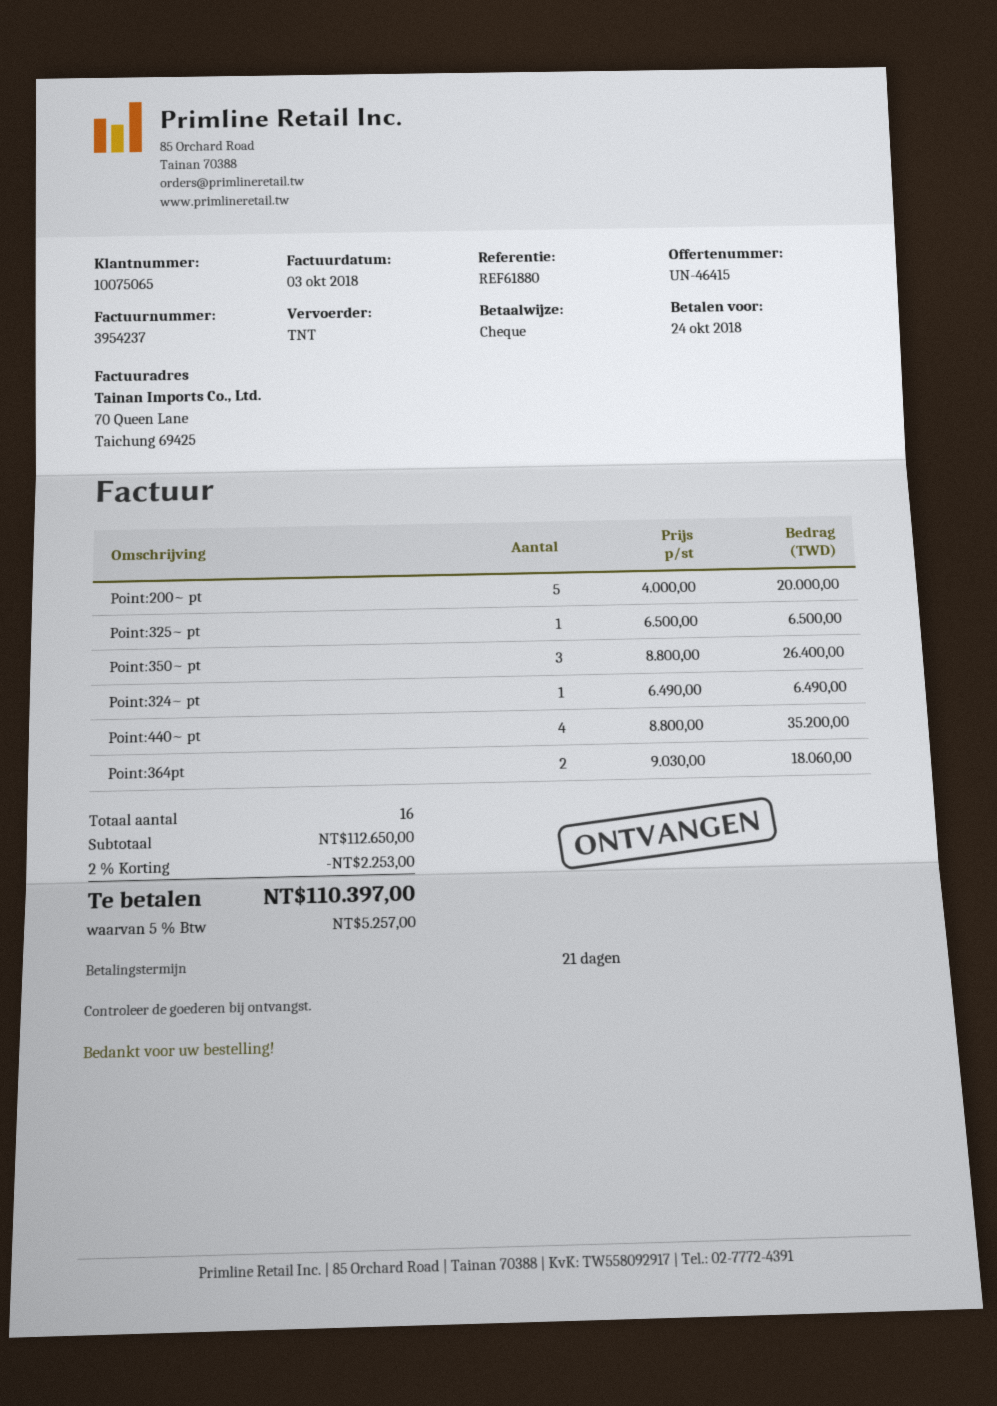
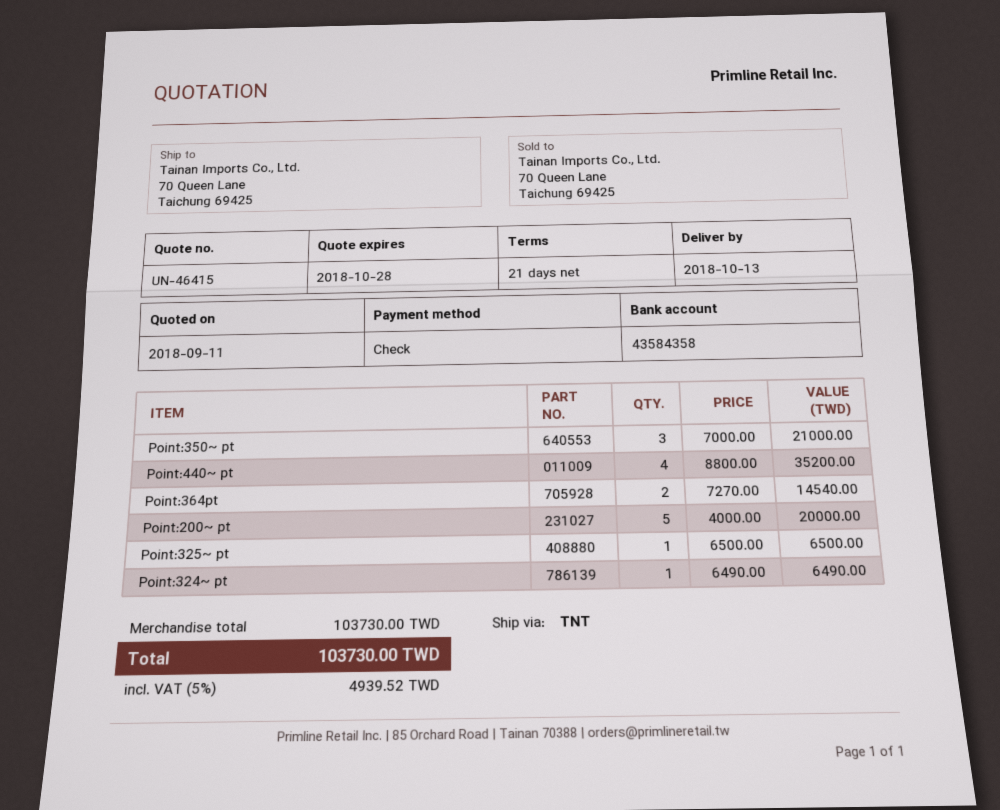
Point:350~ pt: 3 x 8800.00 = 26400.00 -> 3 x 7000.00 = 21000.00
Point:364pt: 2 x 9030.00 = 18060.00 -> 2 x 7270.00 = 14540.00
subtotal: 112650.00 -> 103730.00
discount: 2% = 2253.00 -> none
tax: 5% = 5257.00 -> 5% = 4939.52
total: 110397.00 -> 103730.00

